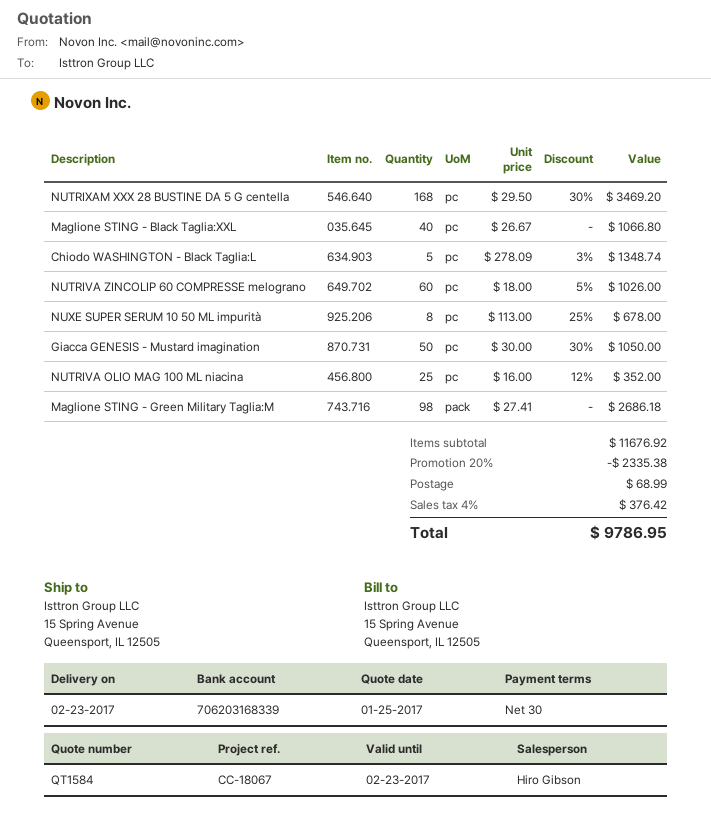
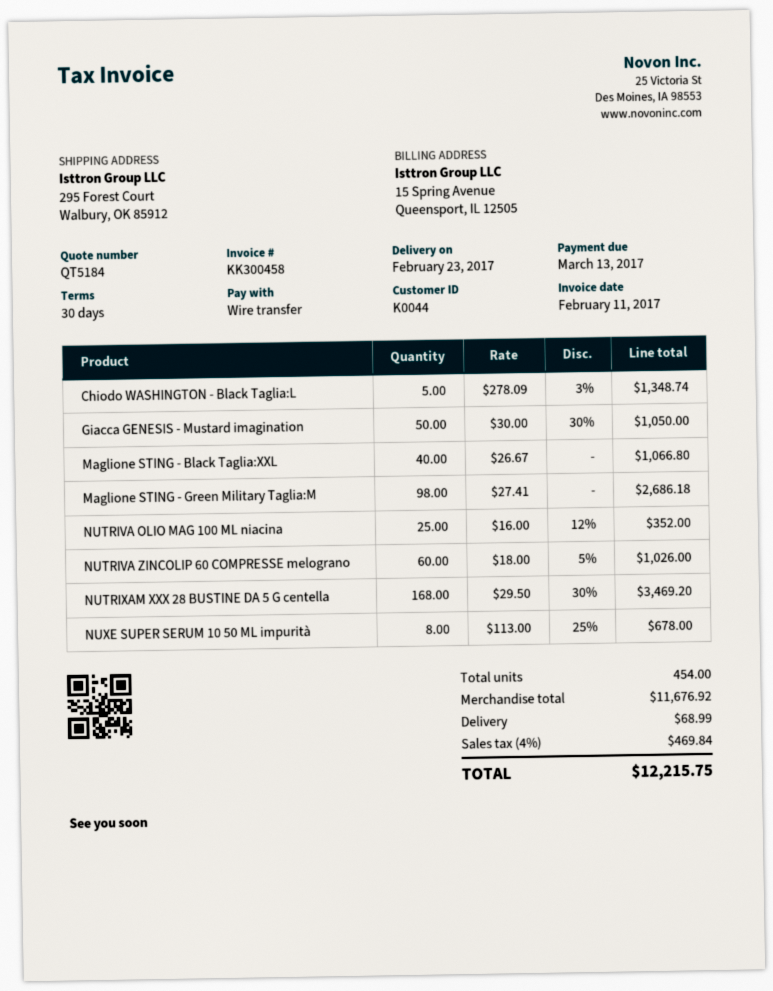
quote number: QT1584 -> QT5184
ship to: 15 Spring Avenue, Queensport, IL 12505 -> 295 Forest Court, Walbury, OK 85912
discount: 20% = 2335.38 -> none
tax: 4% = 376.42 -> 4% = 469.84
total: 9786.95 -> 12215.75

